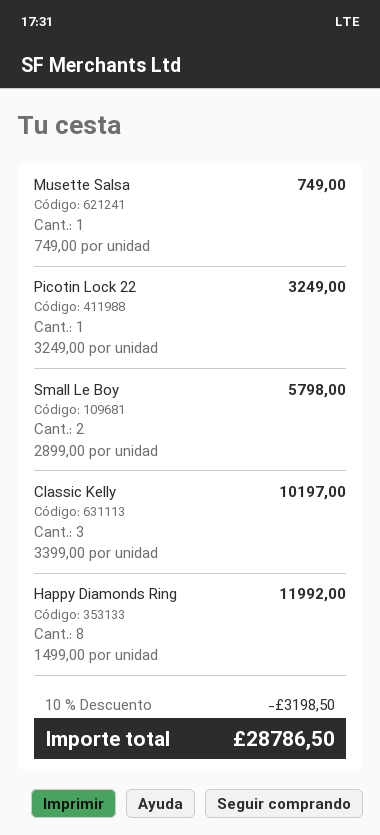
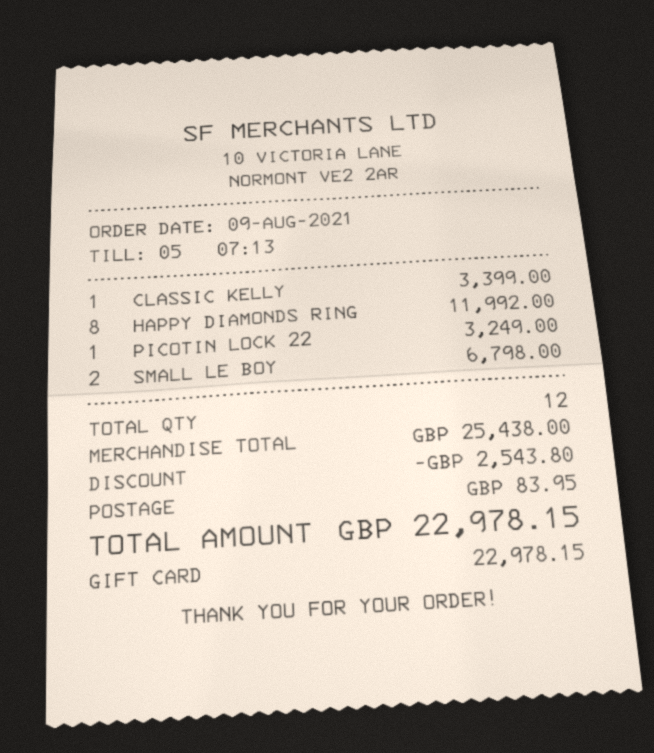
Musette Salsa: 1 for 749.00 -> none
Small Le Boy: 2 for 5798.00 -> 2 for 6798.00
Classic Kelly: 3 for 10197.00 -> 1 for 3399.00
discount: 3198.50 -> 2543.80
shipping: none -> 83.95
total: 28786.50 -> 22978.15

